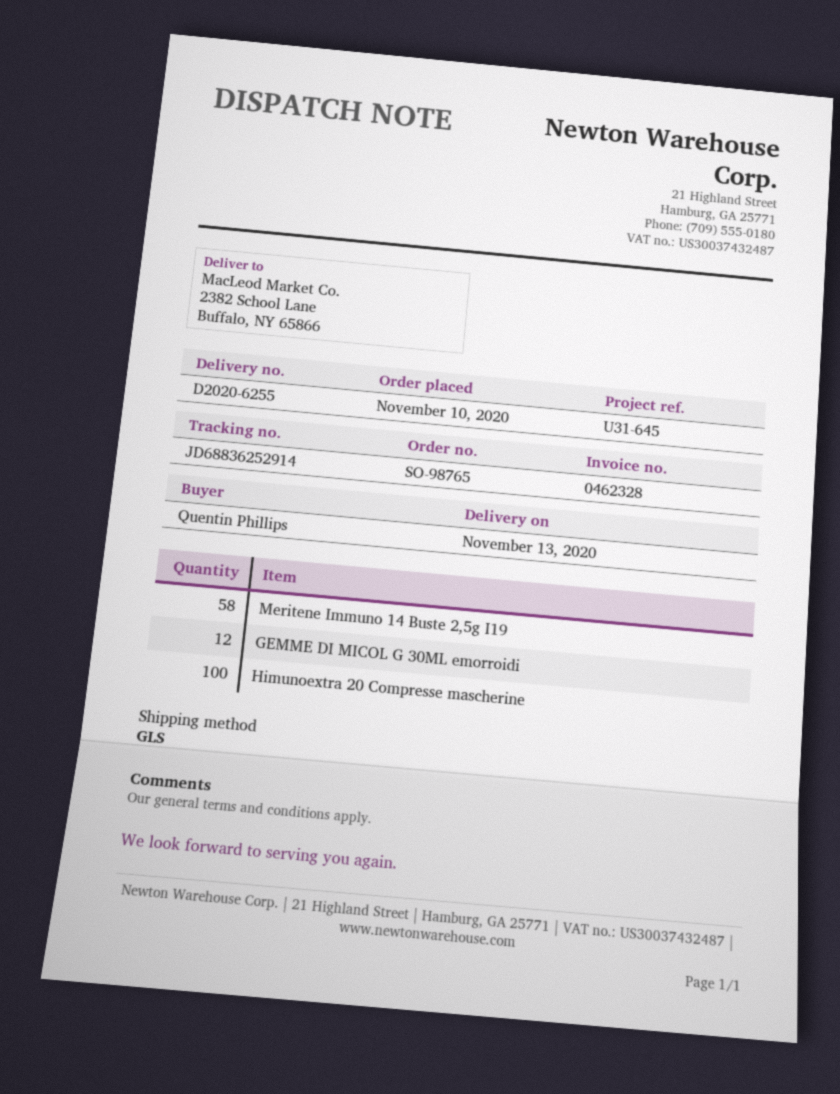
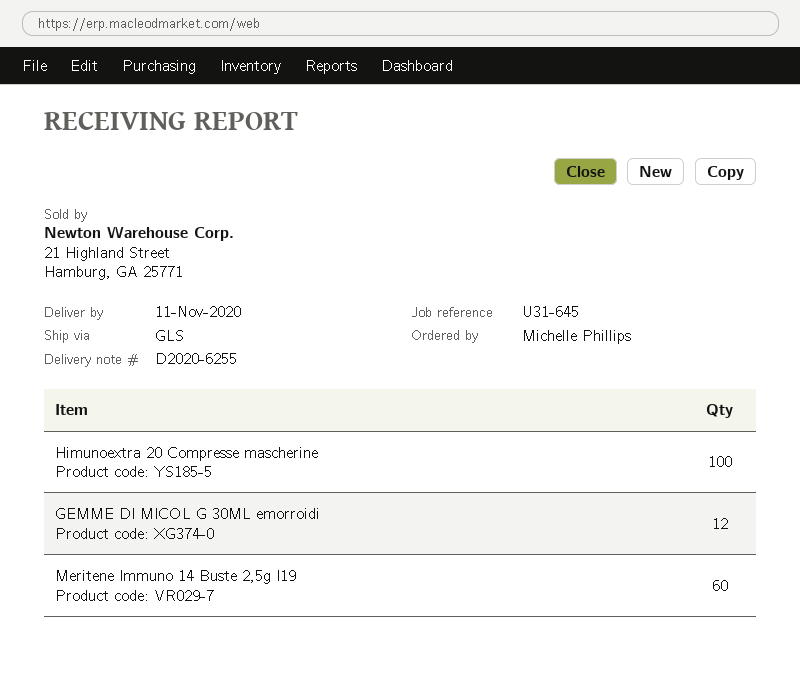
delivery date: 2020-11-13 -> 2020-11-11
ordered by: Quentin Phillips -> Michelle Phillips
Meritene Immuno 14 Buste 2,5g I19: 58 -> 60

